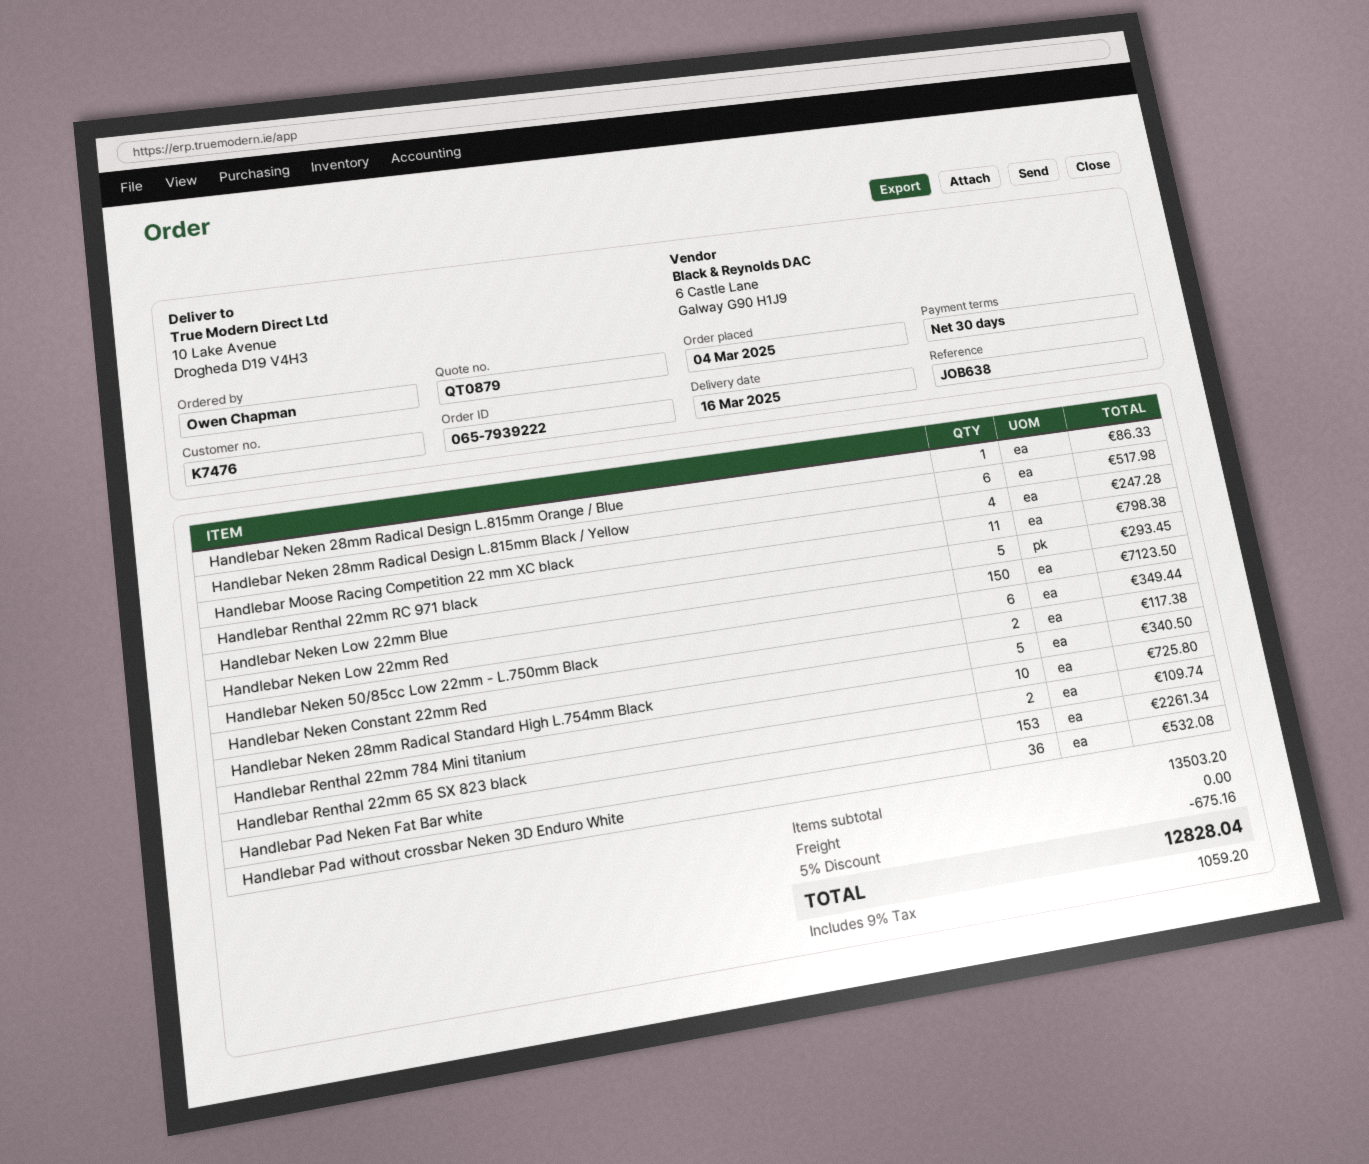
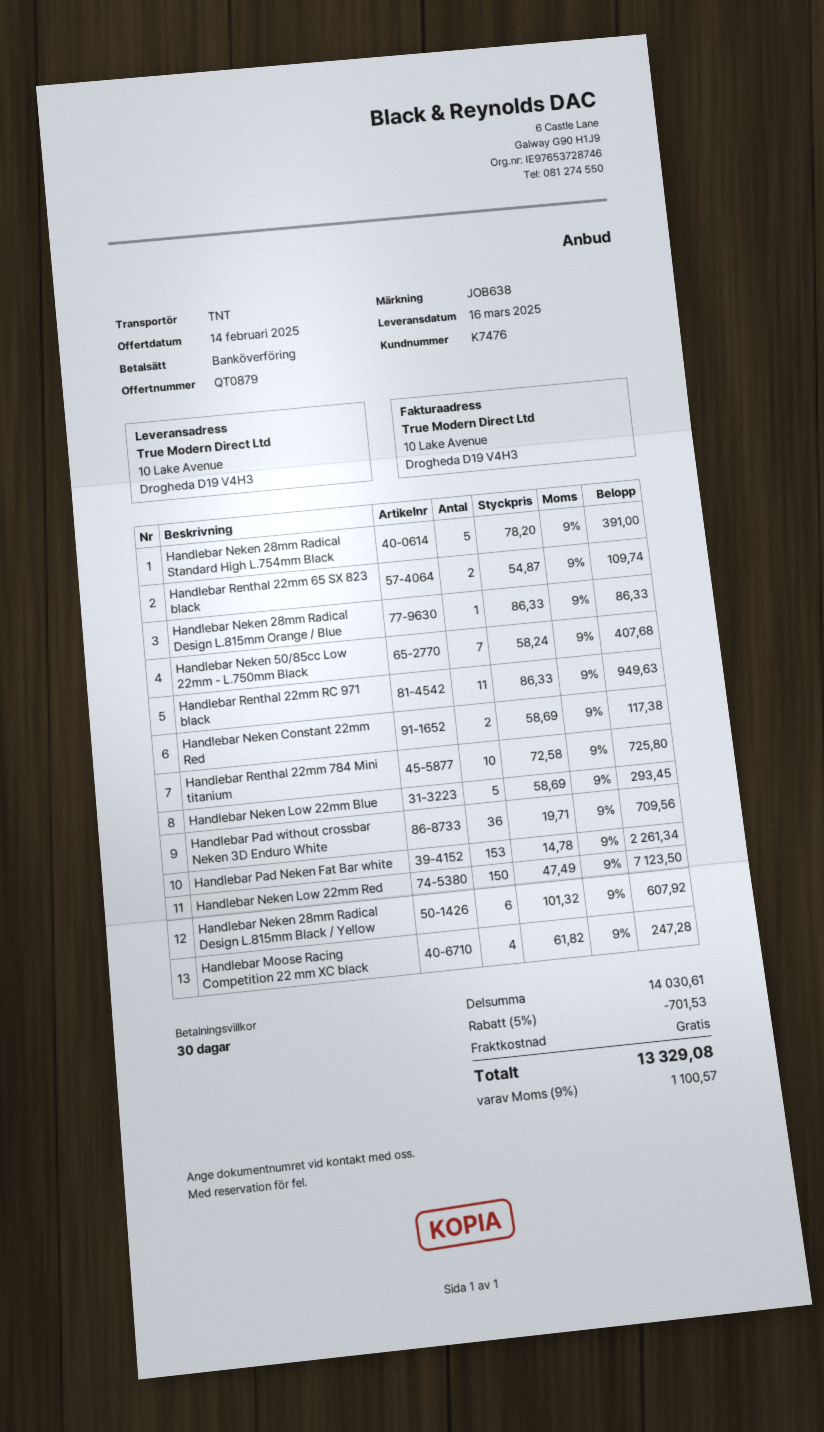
Handlebar Neken 28mm Radical Design L.815mm Black / Yellow: 6 for 517.98 -> 6 for 607.92
Handlebar Renthal 22mm RC 971 black: 11 for 798.38 -> 11 for 949.63
Handlebar Neken 50/85cc Low 22mm - L.750mm Black: 6 for 349.44 -> 7 for 407.68
Handlebar Neken 28mm Radical Standard High L.754mm Black: 5 for 340.50 -> 5 for 391.00
Handlebar Pad without crossbar Neken 3D Enduro White: 36 for 532.08 -> 36 for 709.56
subtotal: 13503.20 -> 14030.61
discount: 5% = 675.16 -> 5% = 701.53
tax: 9% = 1059.20 -> 9% = 1100.57
total: 12828.04 -> 13329.08

